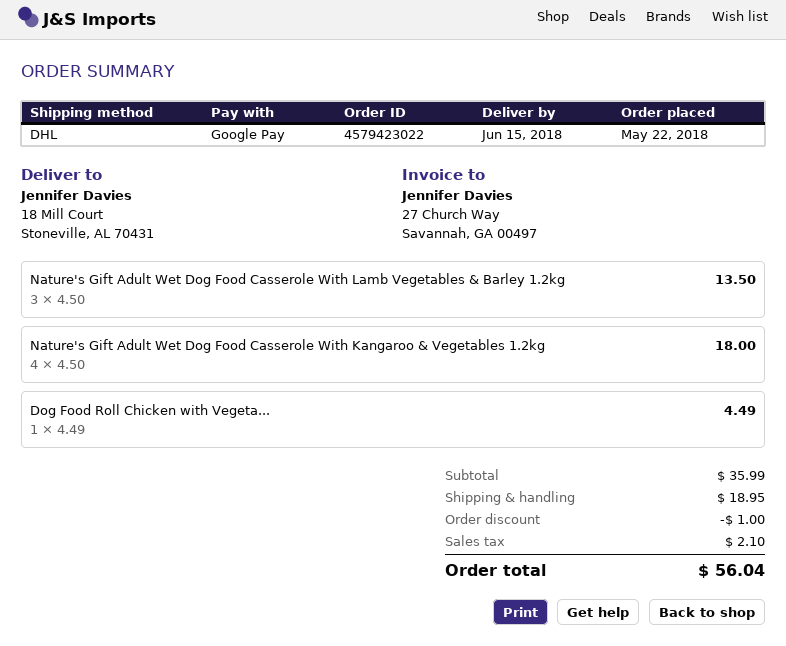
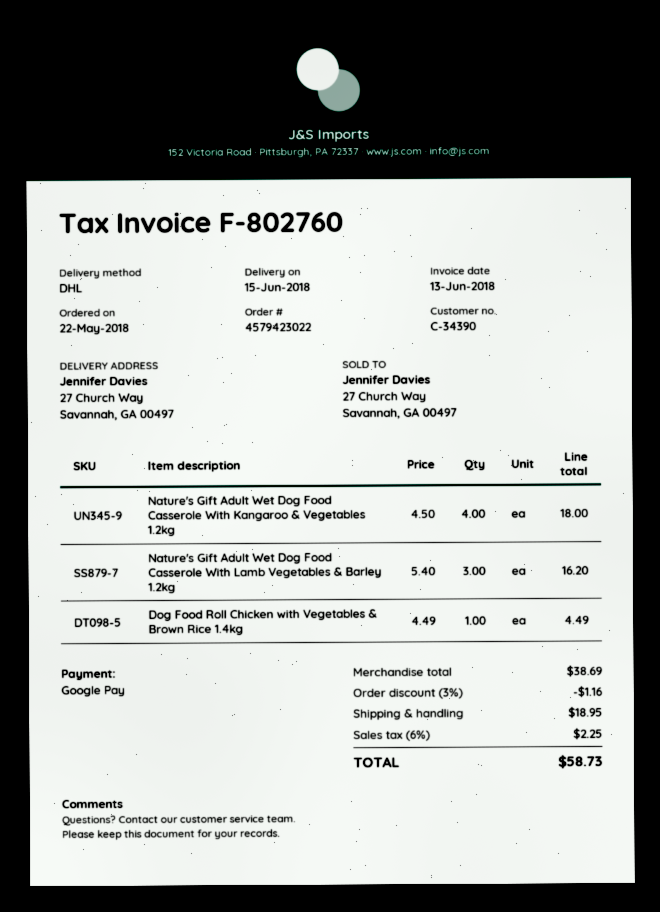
ship to: 18 Mill Court, Stoneville, AL 70431 -> 27 Church Way, Savannah, GA 00497
Nature's Gift Adult Wet Dog Food Casserole With Lamb Vegetables & Barley 1.2kg: 3 x 4.50 = 13.50 -> 3 x 5.40 = 16.20
subtotal: 35.99 -> 38.69
discount: 1.00 -> 1.16
tax: 2.10 -> 2.25
total: 56.04 -> 58.73

